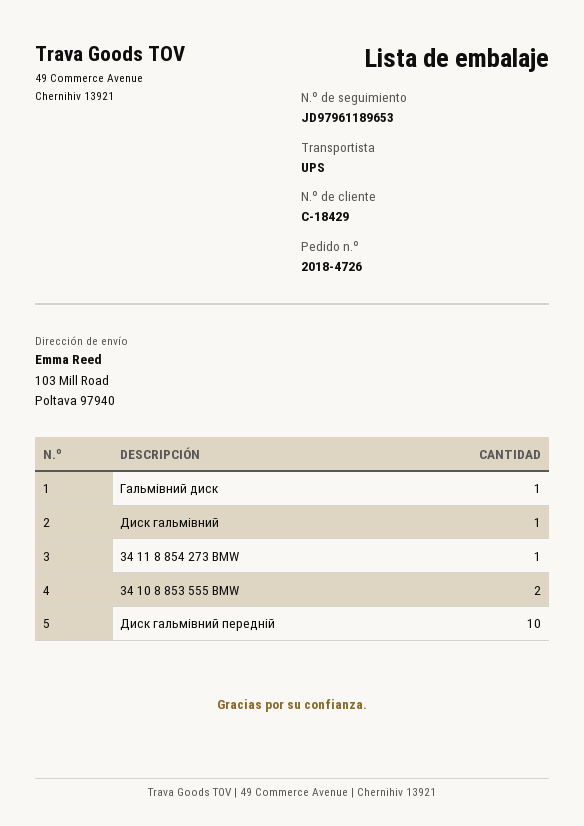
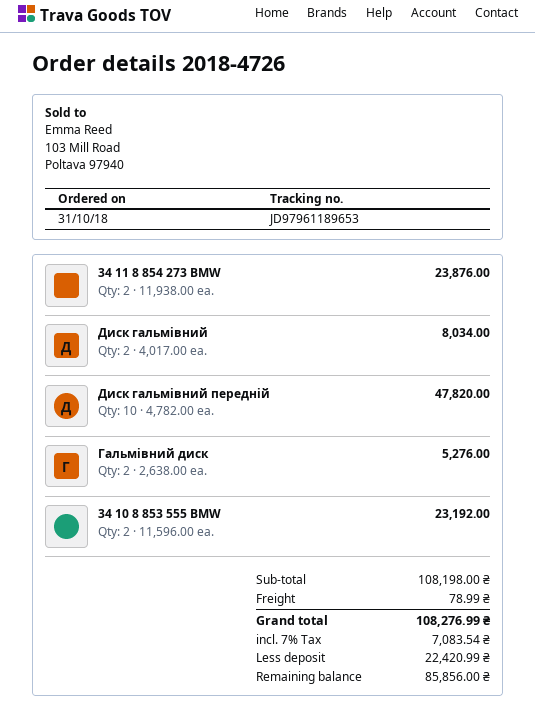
Гальмівний диск: 1 -> 2
Диск гальмівний: 1 -> 2
34 11 8 854 273 BMW: 1 -> 2

